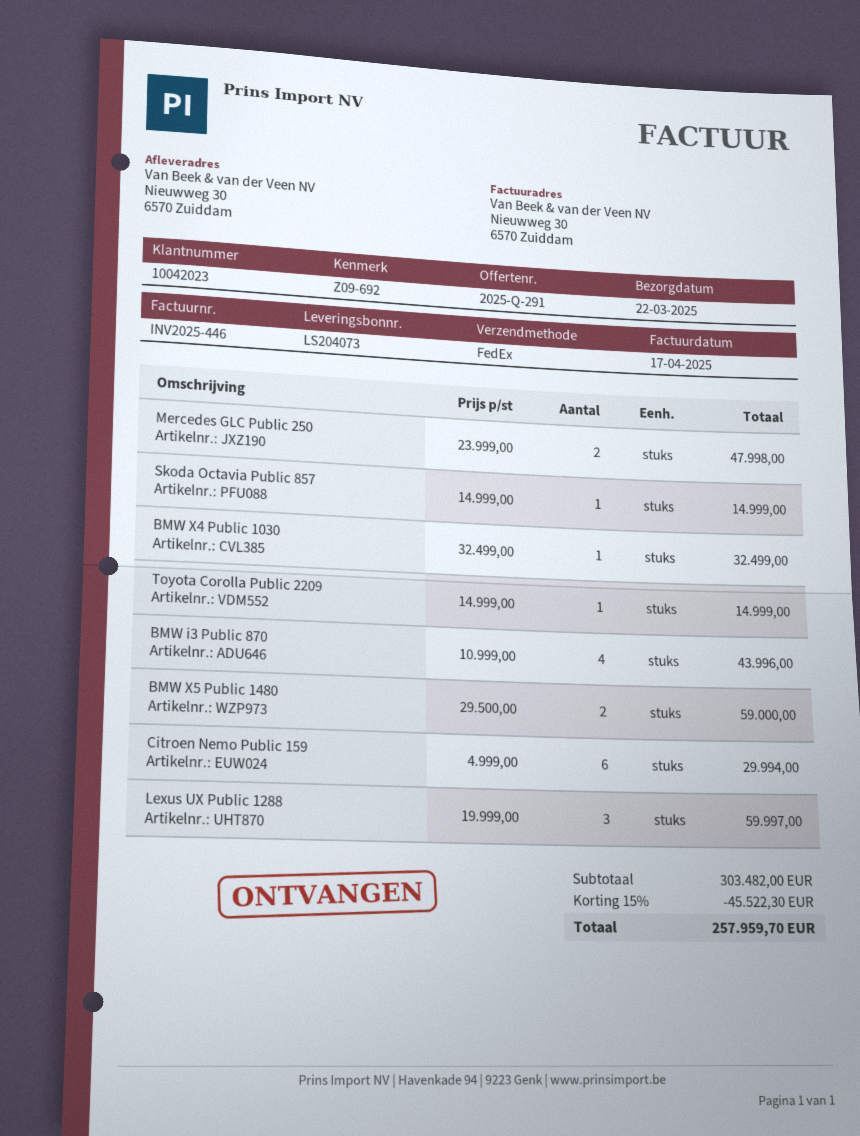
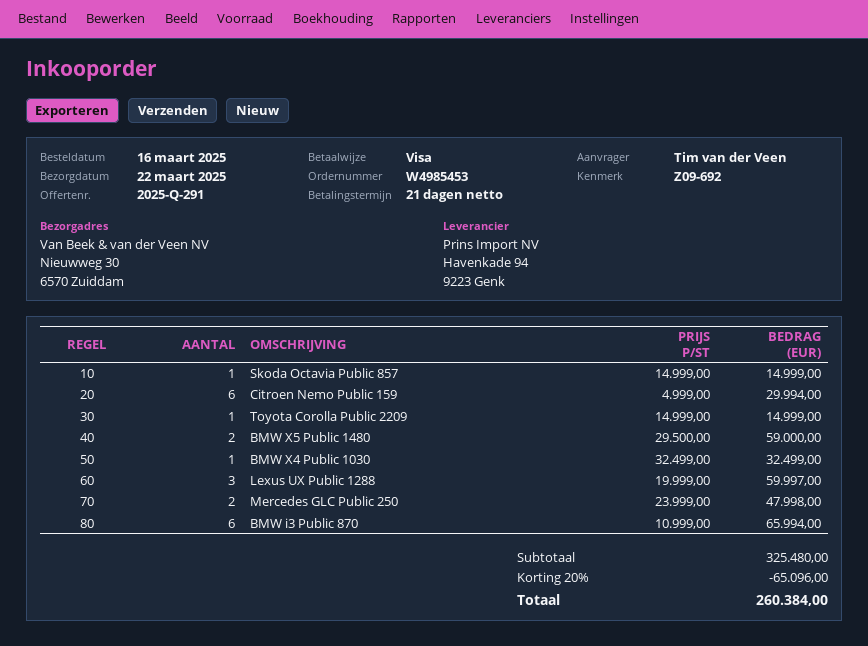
BMW i3 Public 870: 4 x 10999.00 = 43996.00 -> 6 x 10999.00 = 65994.00
subtotal: 303482.00 -> 325480.00
discount: 15% = 45522.30 -> 20% = 65096.00
total: 257959.70 -> 260384.00

